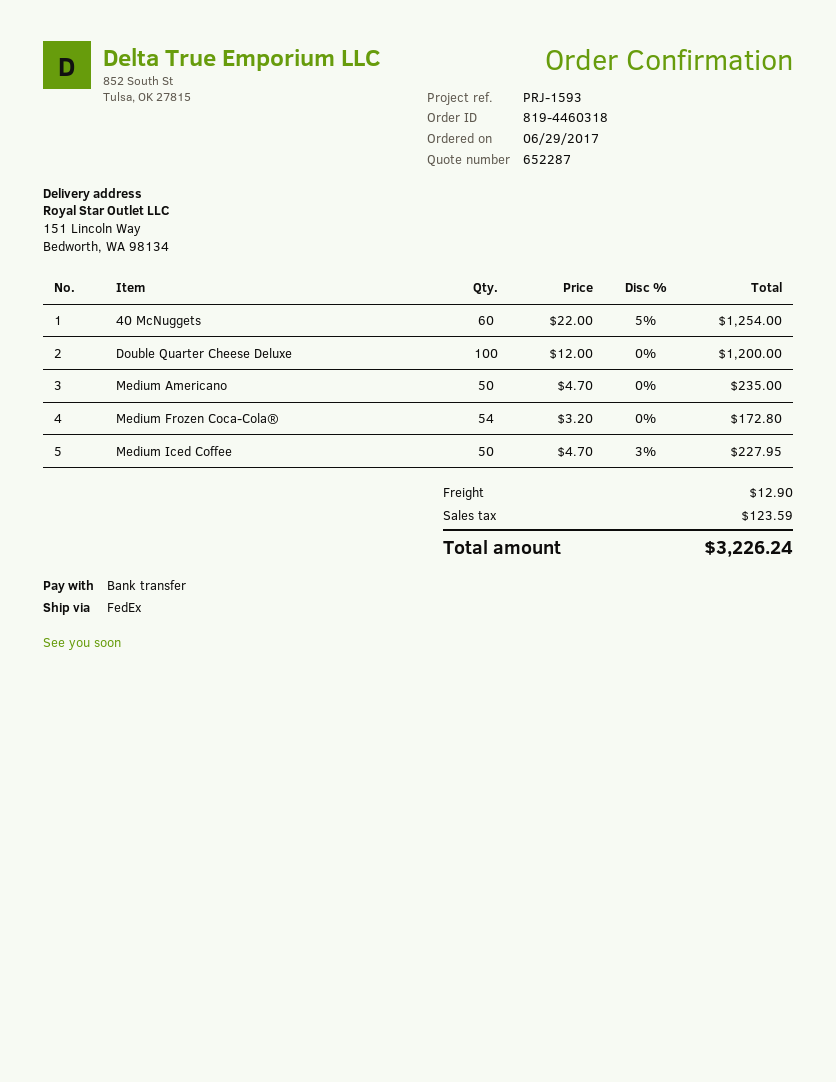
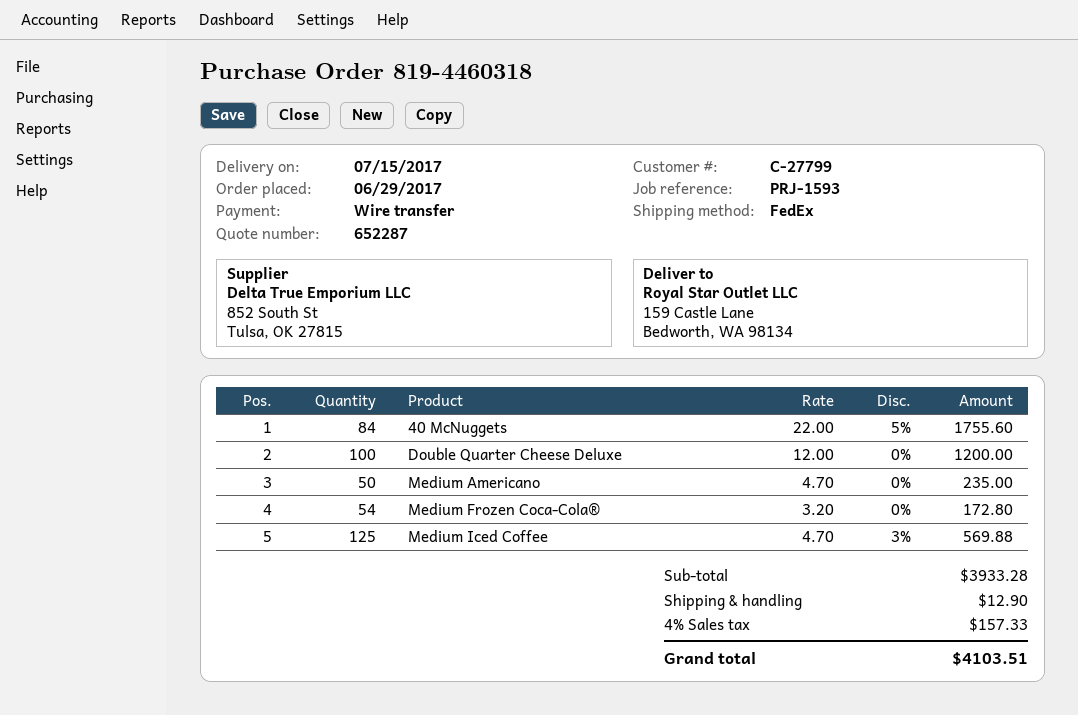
ship to: 151 Lincoln Way, Bedworth, WA 98134 -> 159 Castle Lane, Bedworth, WA 98134
40 McNuggets: 60 x 22.00 - 5% = 1254.00 -> 84 x 22.00 - 5% = 1755.60
Medium Iced Coffee: 50 x 4.70 - 3% = 227.95 -> 125 x 4.70 - 3% = 569.88
tax: 123.59 -> 157.33
total: 3226.24 -> 4103.51

